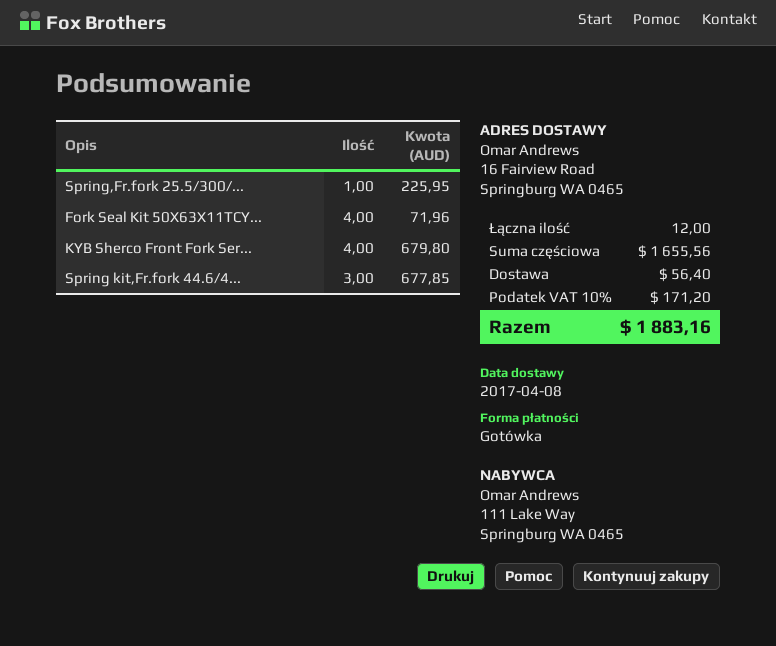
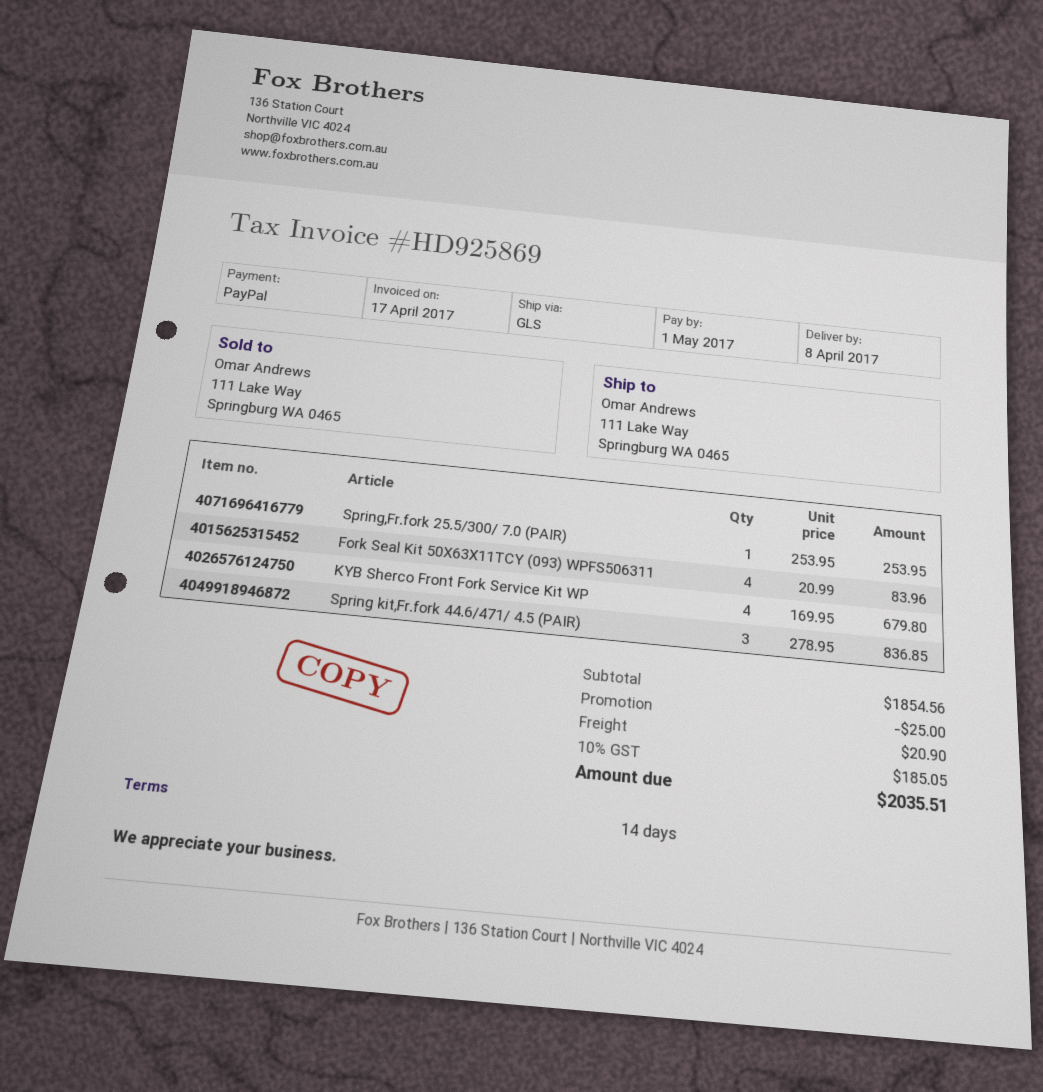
payment method: cash -> PayPal
ship to: 16 Fairview Road, Springburg WA 0465 -> 111 Lake Way, Springburg WA 0465
Spring,Fr.fork 25.5/300/...: 1 for 225.95 -> 1 for 253.95
Fork Seal Kit 50X63X11TCY...: 4 for 71.96 -> 4 for 83.96
Spring kit,Fr.fork 44.6/4...: 3 for 677.85 -> 3 for 836.85
subtotal: 1655.56 -> 1854.56
discount: none -> 25.00
shipping: 56.40 -> 20.90
tax: 10% = 171.20 -> 10% = 185.05
total: 1883.16 -> 2035.51

